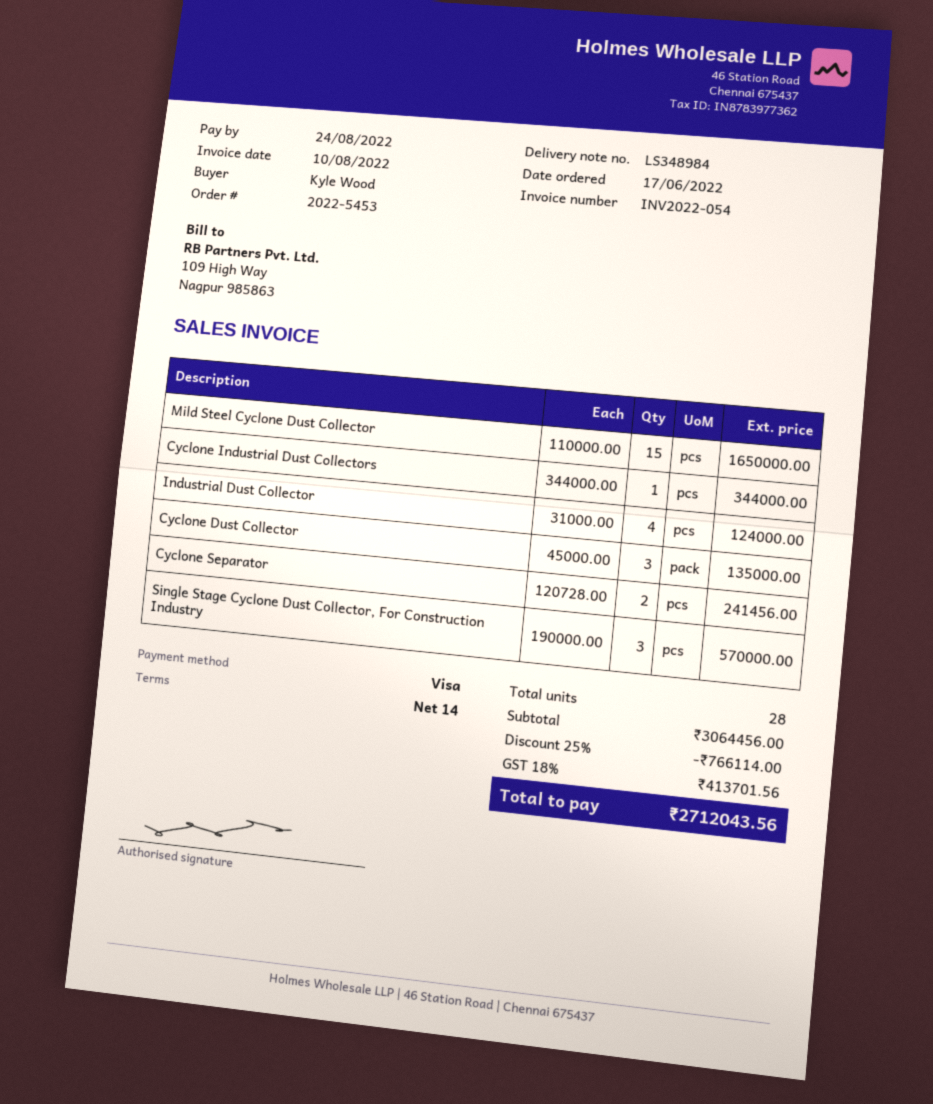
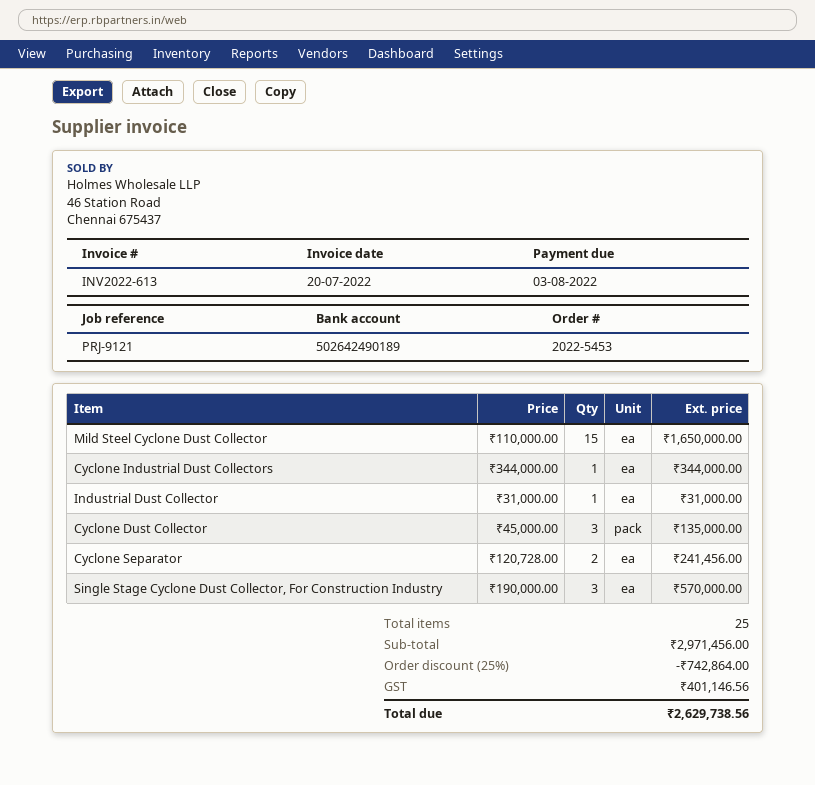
invoice number: INV2022-054 -> INV2022-613
invoice date: 2022-08-10 -> 2022-07-20
due date: 2022-08-24 -> 2022-08-03
Industrial Dust Collector: 4 x 31000.00 = 124000.00 -> 1 x 31000.00 = 31000.00
total quantity: 28 -> 25
subtotal: 3064456.00 -> 2971456.00
discount: 25% = 766114.00 -> 25% = 742864.00
tax: 413701.56 -> 401146.56
total: 2712043.56 -> 2629738.56

